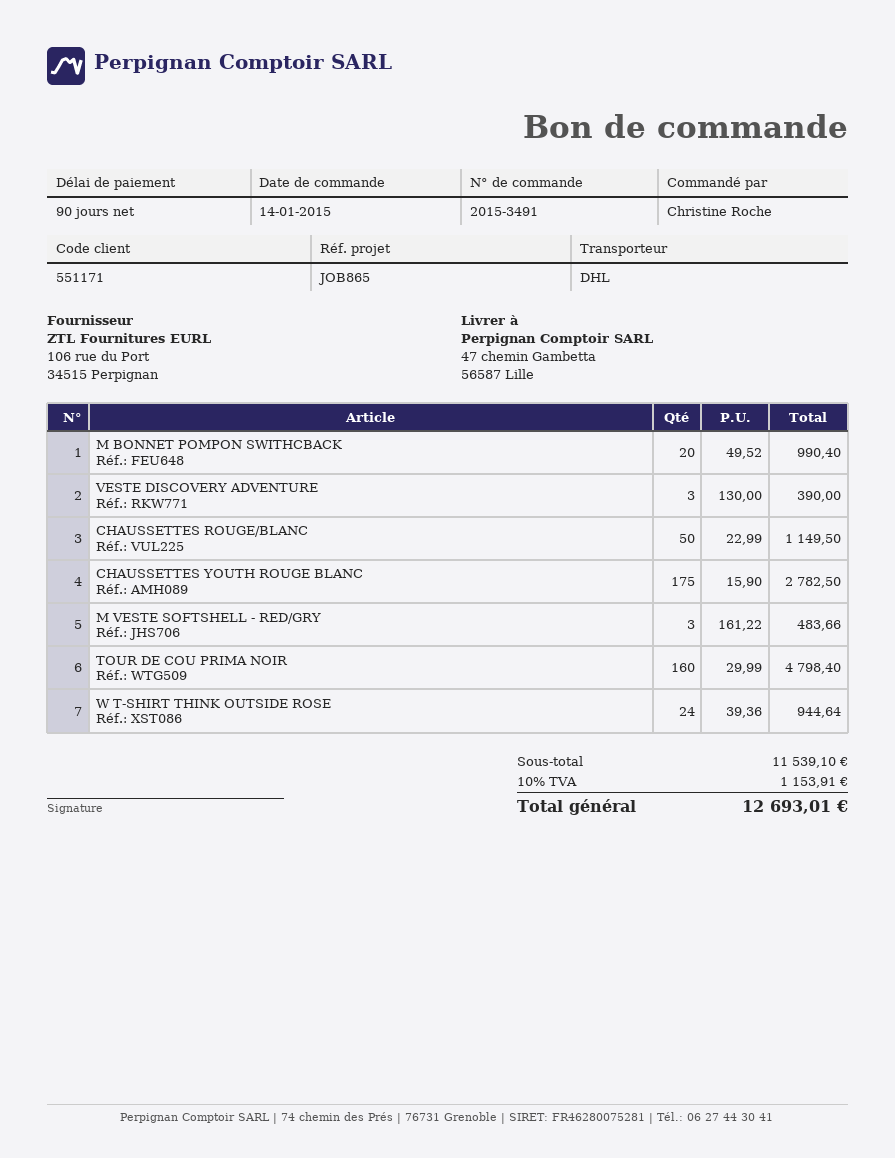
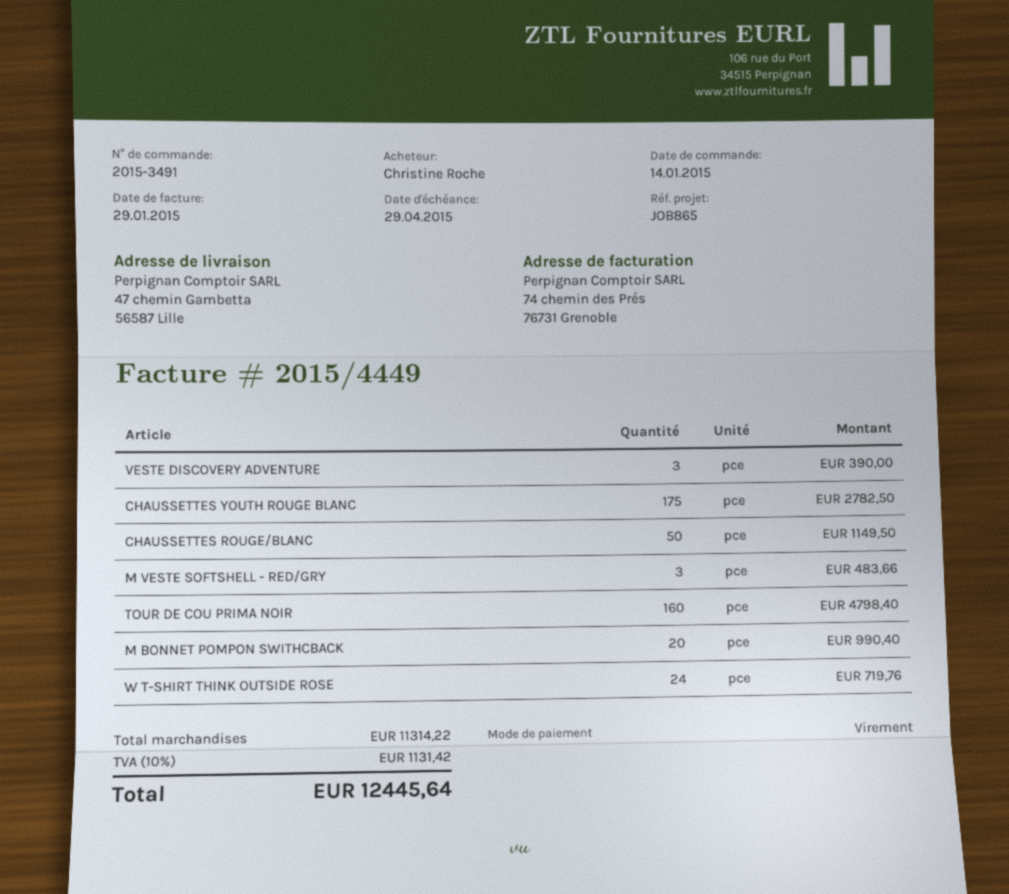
W T-SHIRT THINK OUTSIDE ROSE: 24 for 944.64 -> 24 for 719.76
subtotal: 11539.10 -> 11314.22
tax: 10% = 1153.91 -> 10% = 1131.42
total: 12693.01 -> 12445.64

